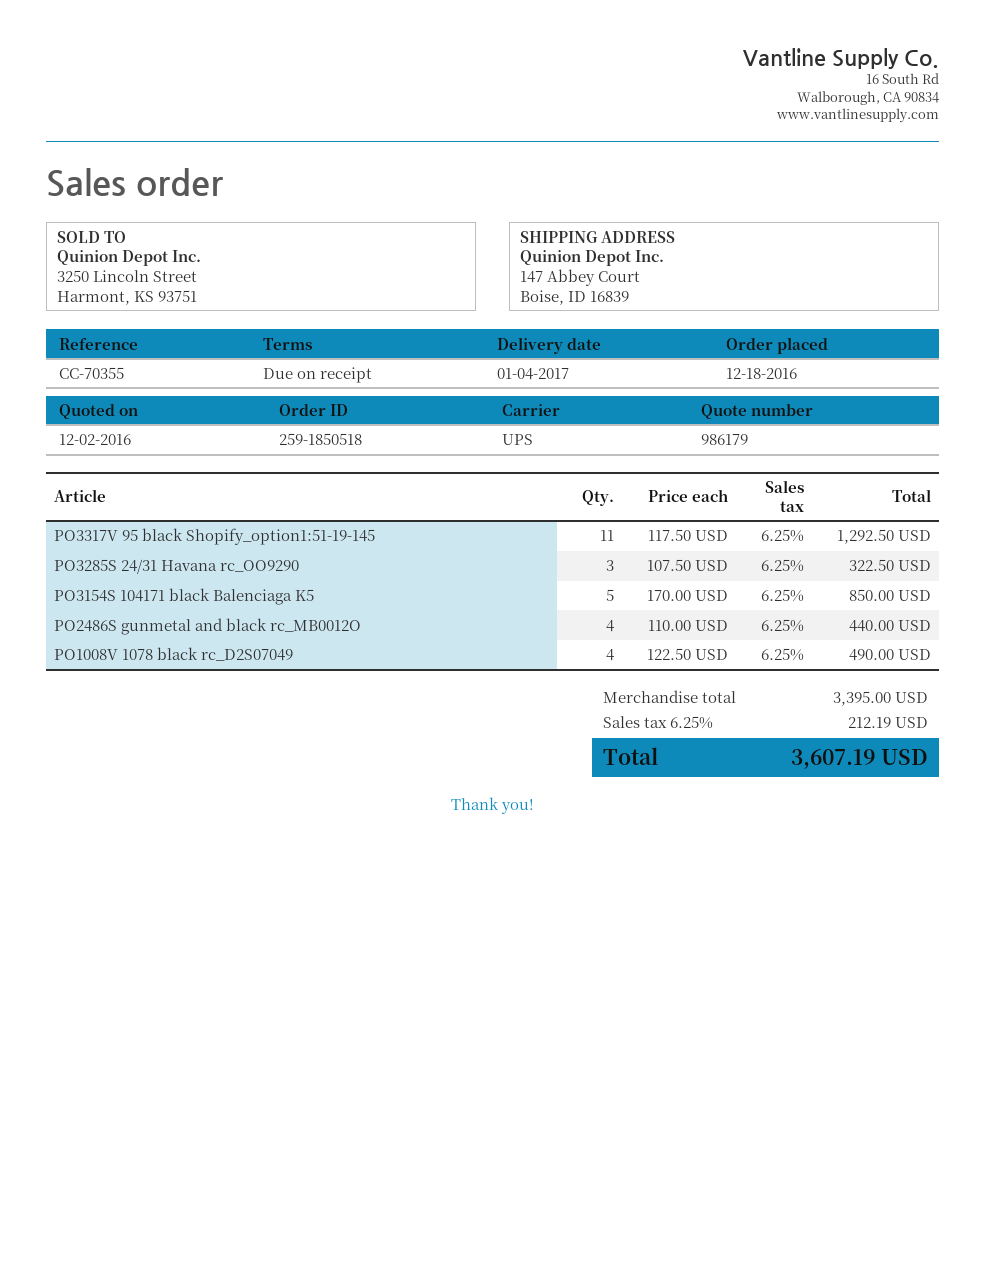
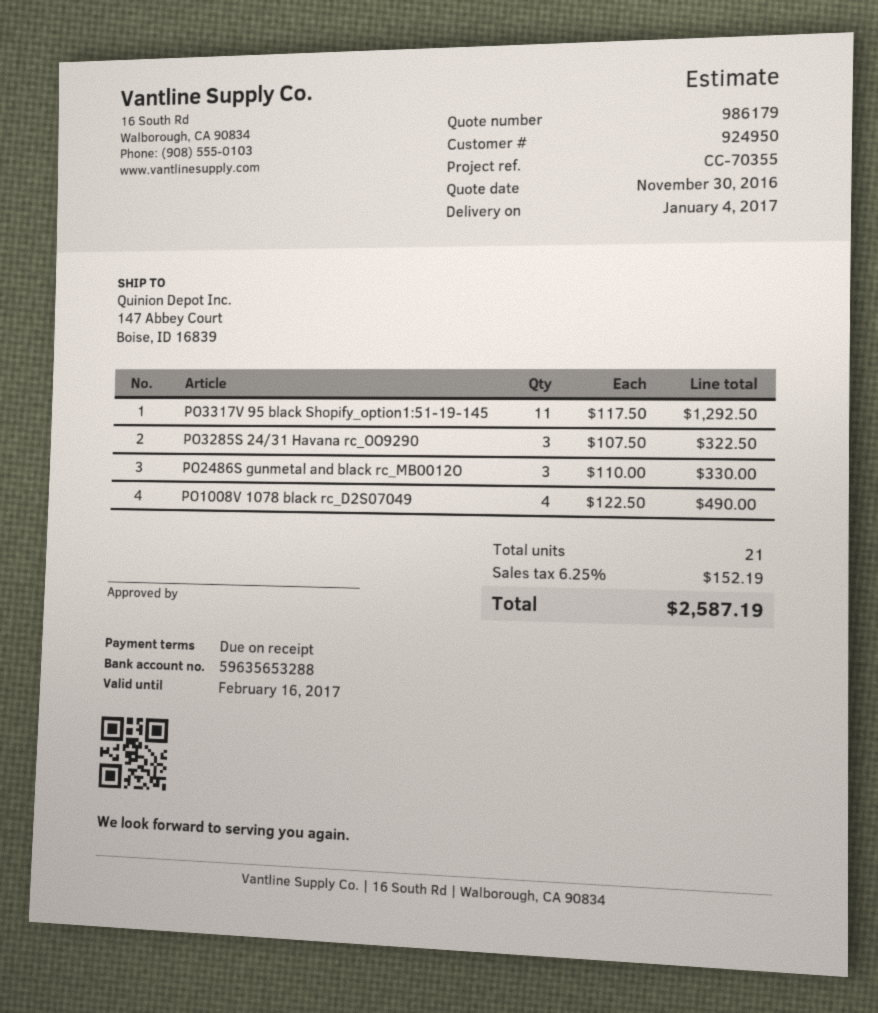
quote date: 2016-12-02 -> 2016-11-30
PO3154S 104171 black Balenciaga K5: 5 x 170.00 = 850.00 -> none
PO2486S gunmetal and black rc_MB0012O: 4 x 110.00 = 440.00 -> 3 x 110.00 = 330.00
tax: 6.25% = 212.19 -> 6.25% = 152.19
total: 3607.19 -> 2587.19

